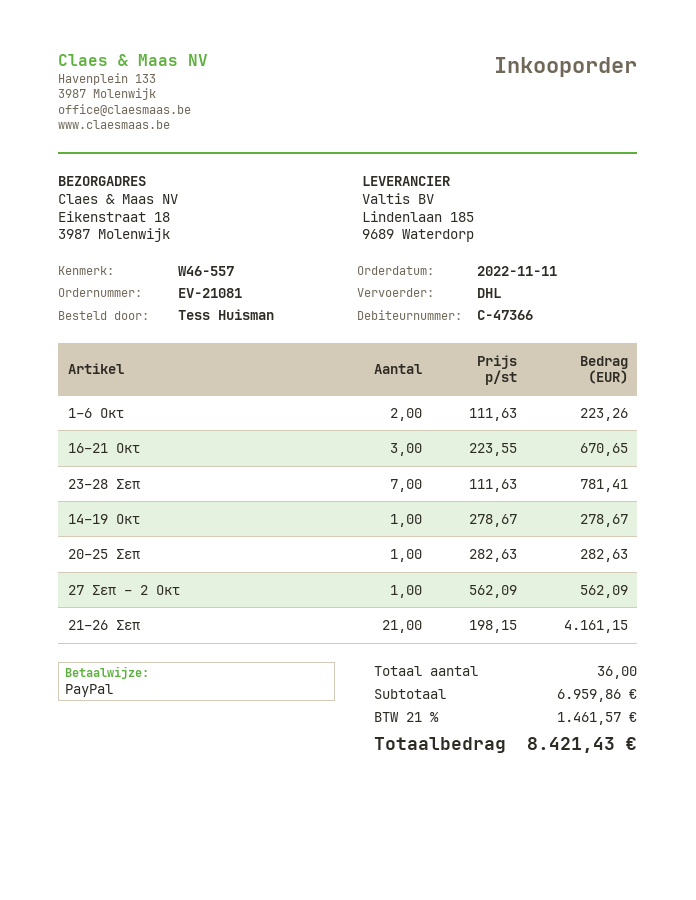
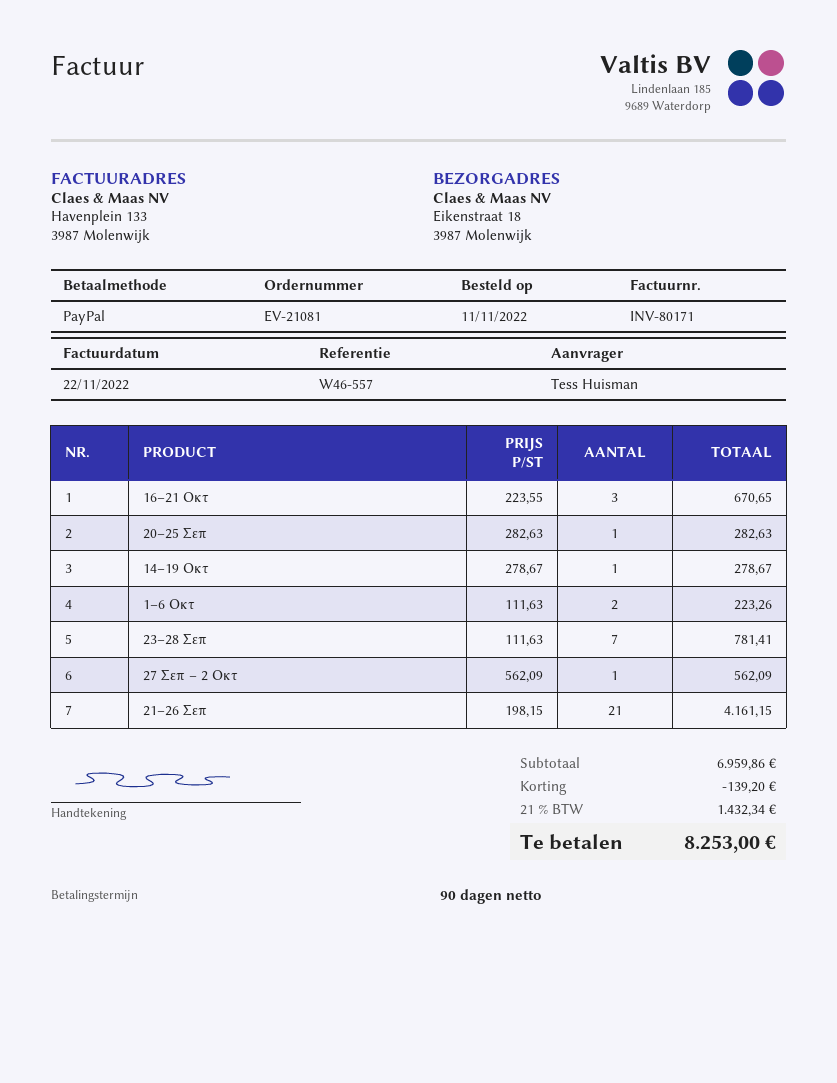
discount: none -> 139.20
tax: 21% = 1461.57 -> 21% = 1432.34
total: 8421.43 -> 8253.00

